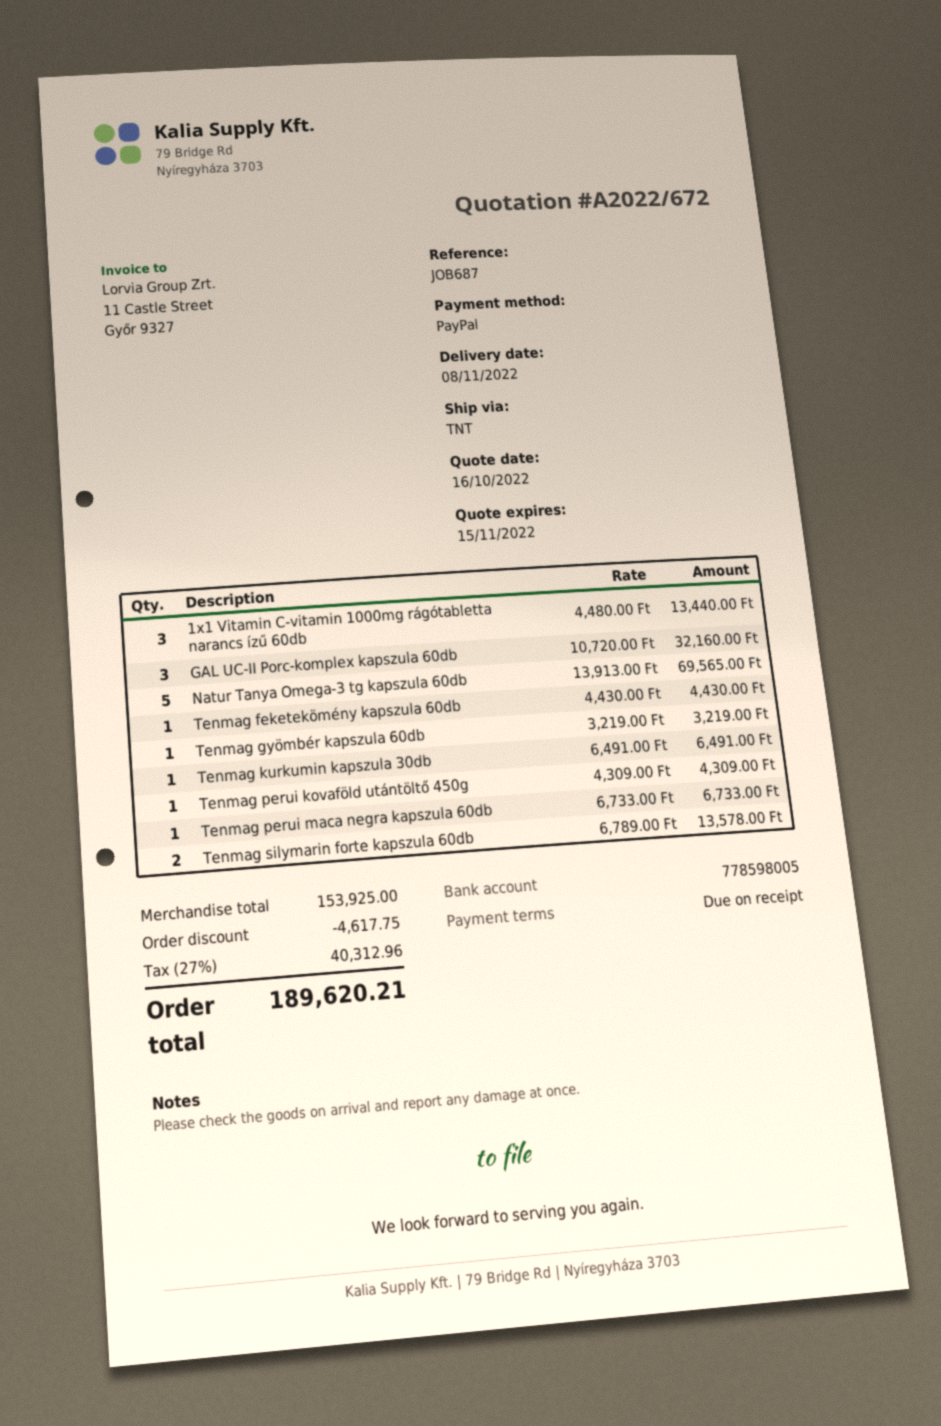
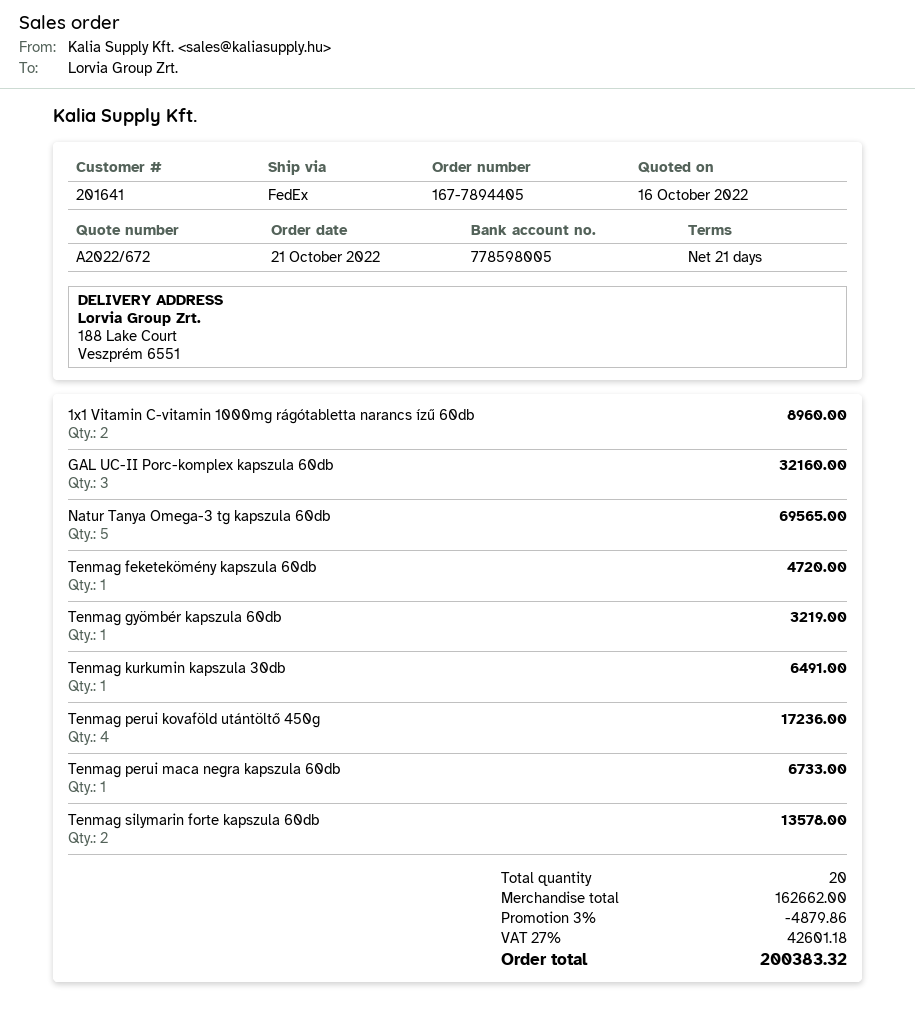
payment terms: on receipt -> 21 days
shipping method: TNT -> FedEx
1x1 Vitamin C-vitamin 1000mg rágótabletta narancs ízű 60db: 3 for 13440.00 -> 2 for 8960.00
Tenmag feketekömény kapszula 60db: 1 for 4430.00 -> 1 for 4720.00
Tenmag perui kovaföld utántöltő 450g: 1 for 4309.00 -> 4 for 17236.00
subtotal: 153925.00 -> 162662.00
discount: 4617.75 -> 4879.86
tax: 27% = 40312.96 -> 27% = 42601.18
total: 189620.21 -> 200383.32

